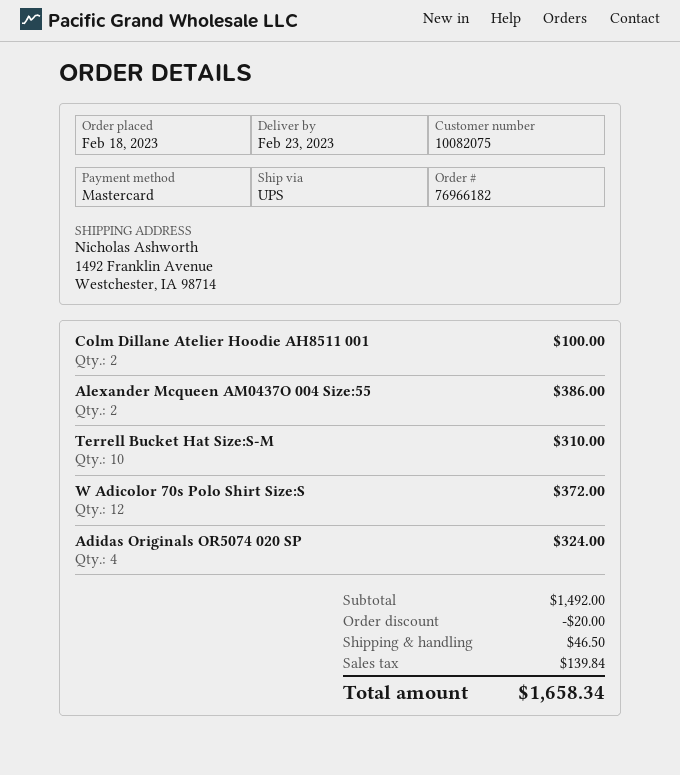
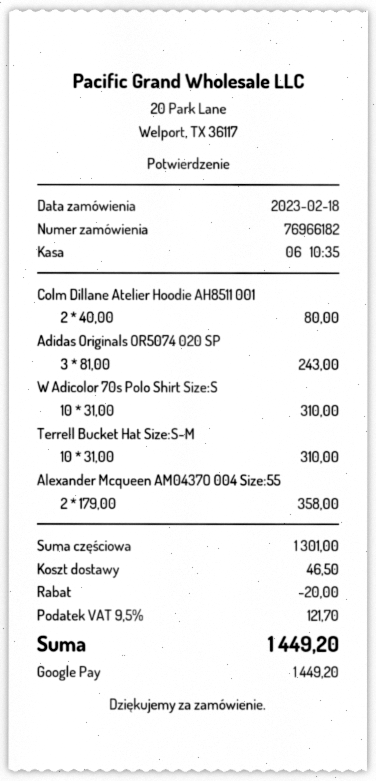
payment method: Mastercard -> Google Pay
Colm Dillane Atelier Hoodie AH8511 001: 2 for 100.00 -> 2 for 80.00
Alexander Mcqueen AM0437O 004 Size:55: 2 for 386.00 -> 2 for 358.00
W Adicolor 70s Polo Shirt Size:S: 12 for 372.00 -> 10 for 310.00
Adidas Originals OR5074 020 SP: 4 for 324.00 -> 3 for 243.00
subtotal: 1492.00 -> 1301.00
tax: 139.84 -> 121.70
total: 1658.34 -> 1449.20

